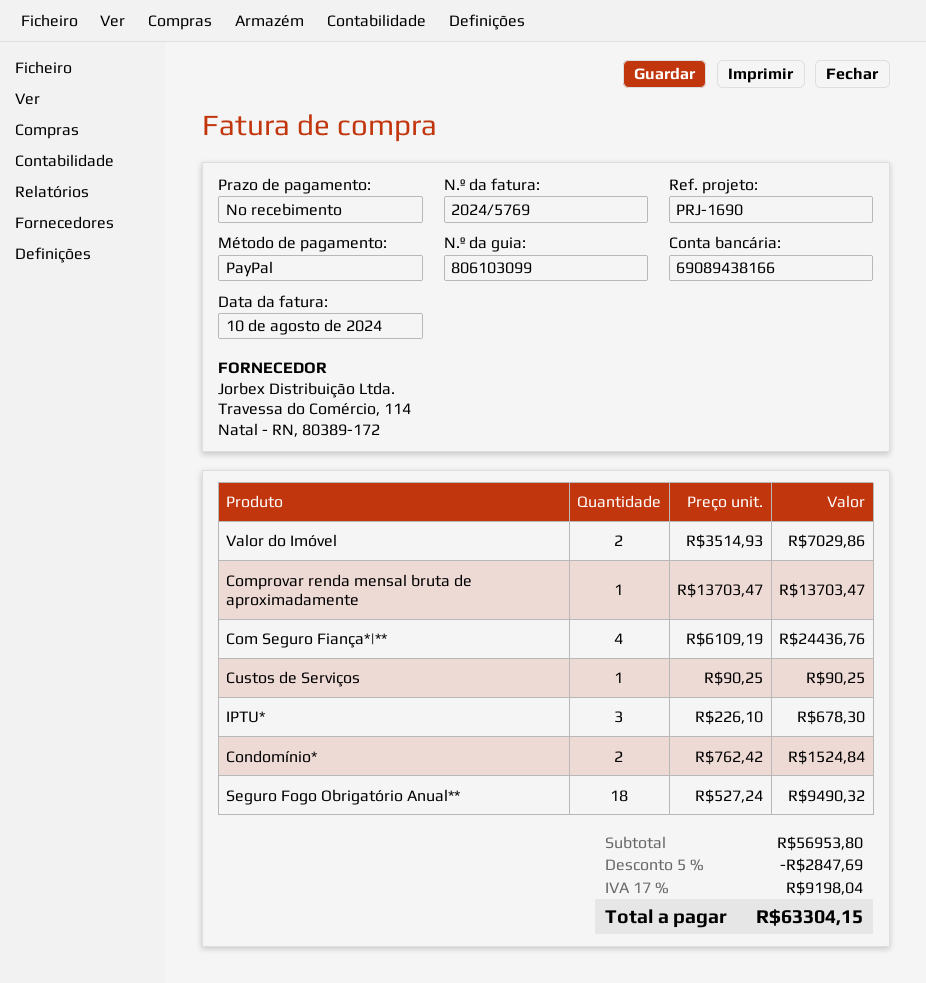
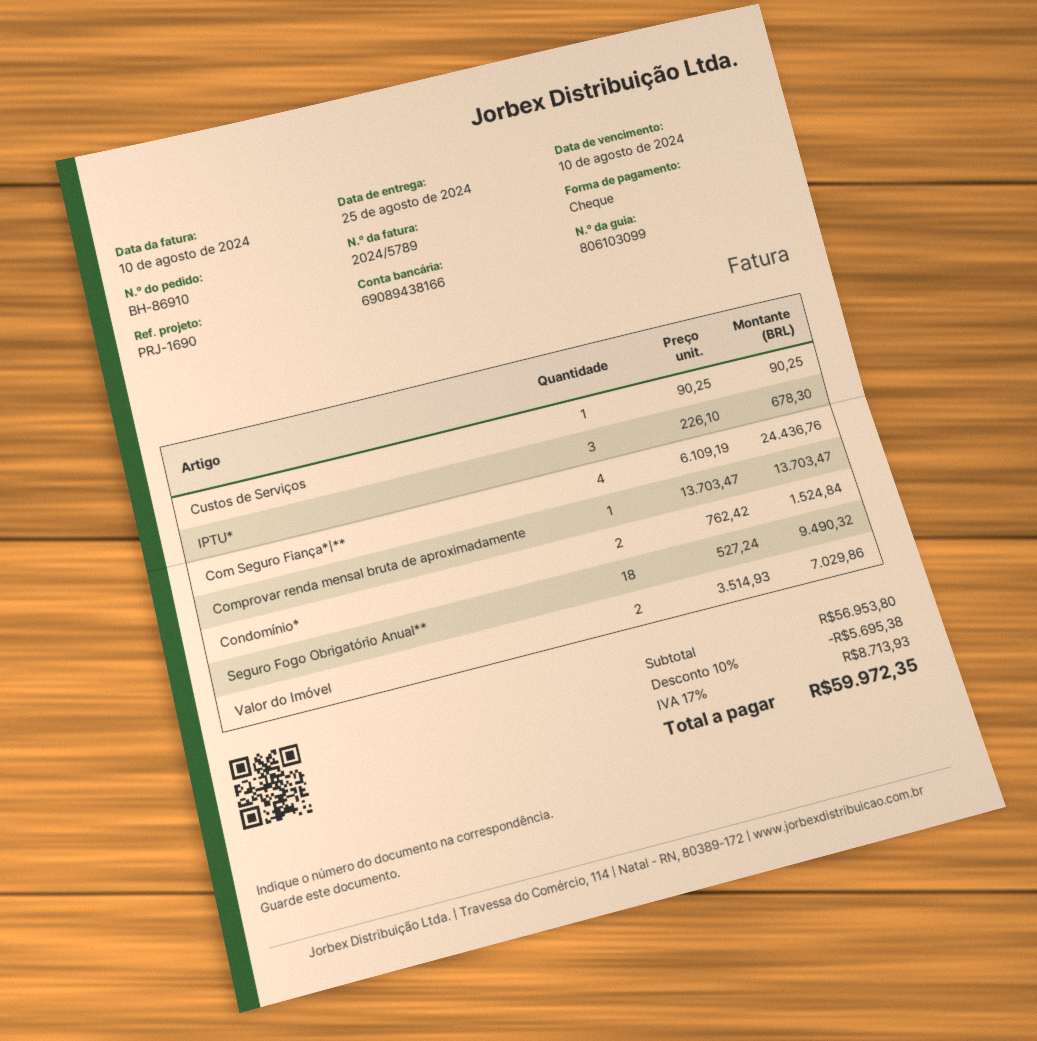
invoice number: 2024/5769 -> 2024/5789
payment method: PayPal -> cheque
discount: 5% = 2847.69 -> 10% = 5695.38
tax: 17% = 9198.04 -> 17% = 8713.93
total: 63304.15 -> 59972.35

